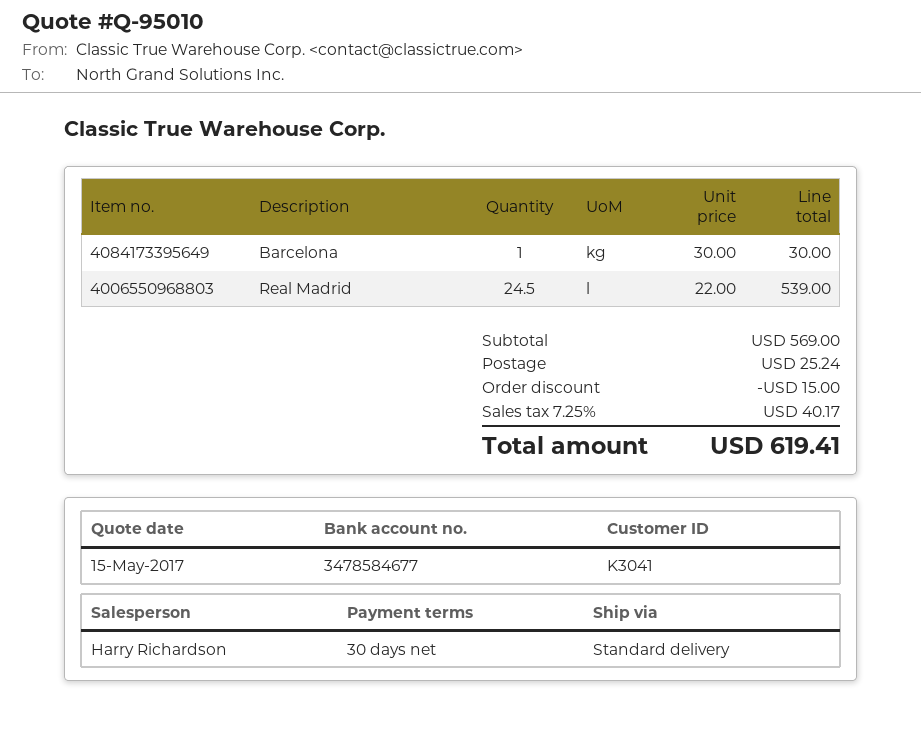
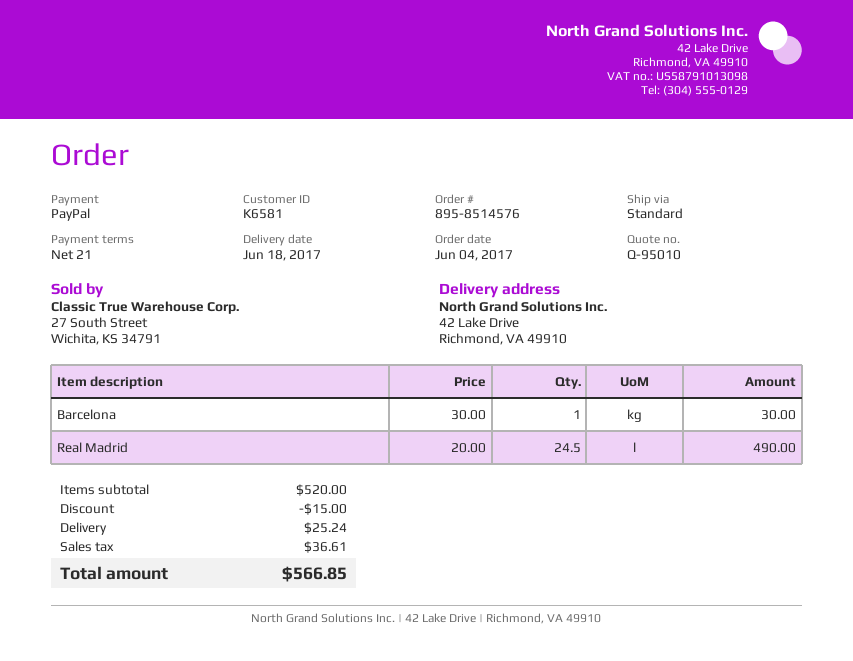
payment terms: 30 days -> 21 days
customer number: K3041 -> K6581
Real Madrid: 24.5 x 22.00 = 539.00 -> 24.5 x 20.00 = 490.00
subtotal: 569.00 -> 520.00
tax: 40.17 -> 36.61
total: 619.41 -> 566.85

